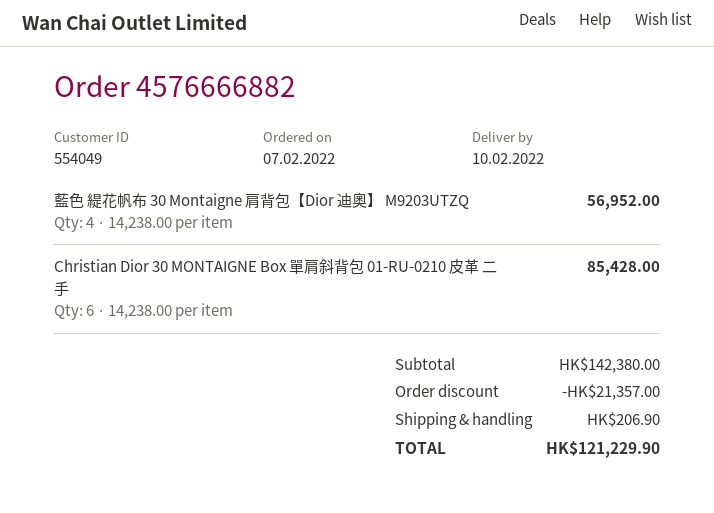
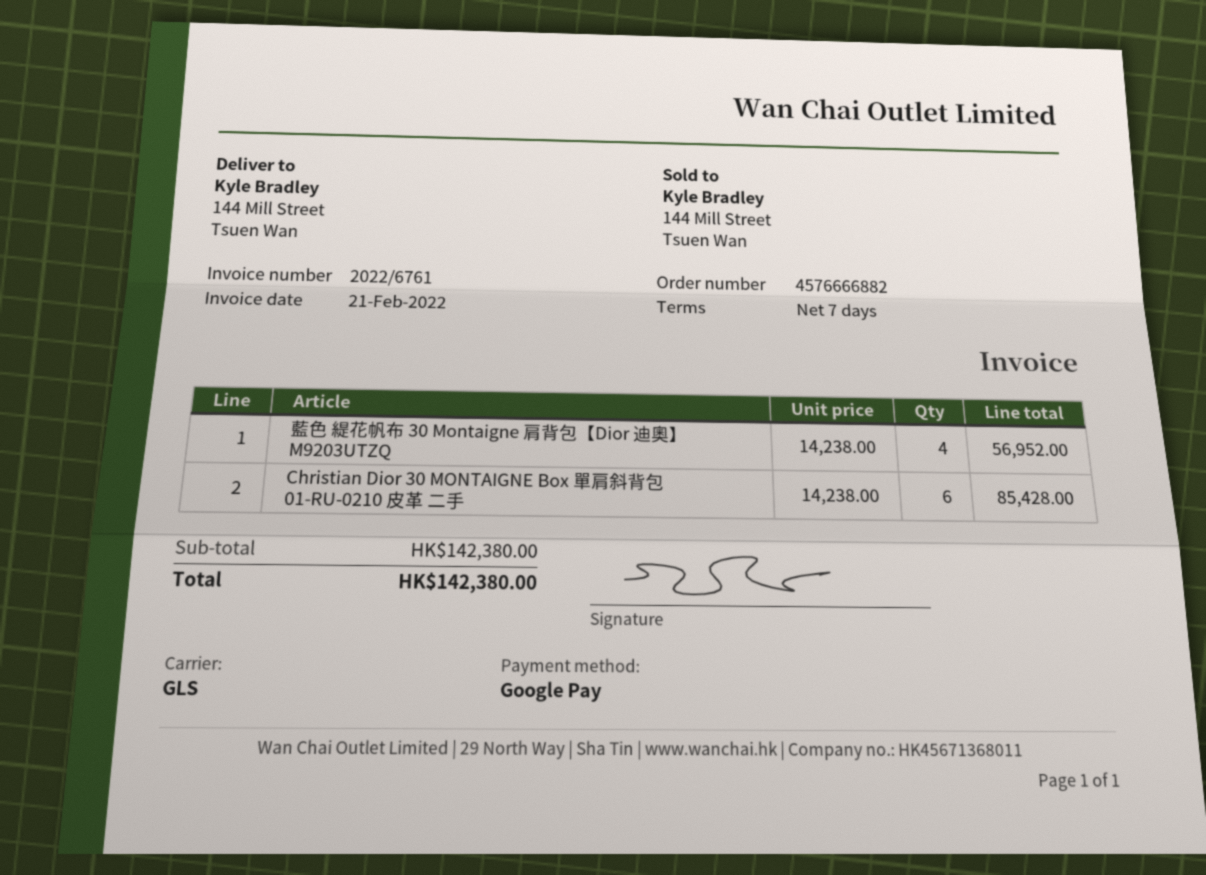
discount: 21357.00 -> none
shipping: 206.90 -> none
total: 121229.90 -> 142380.00

